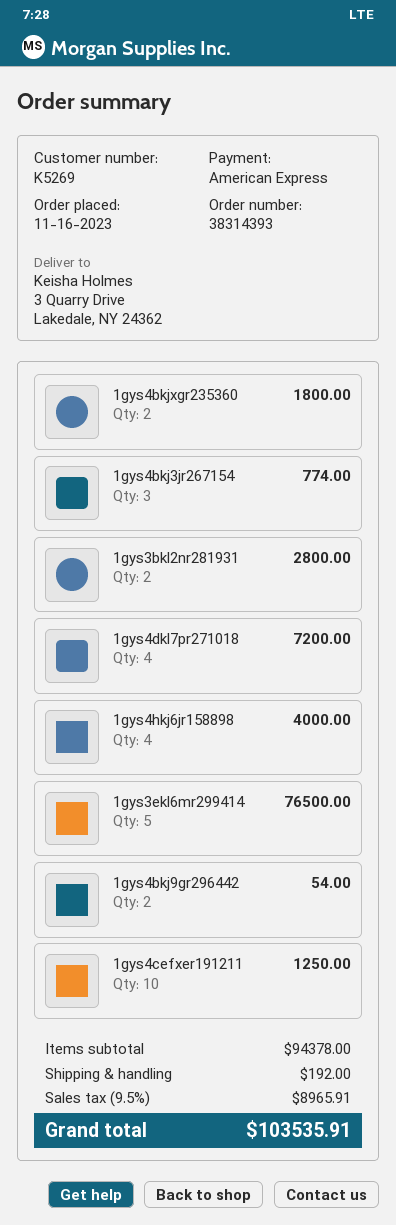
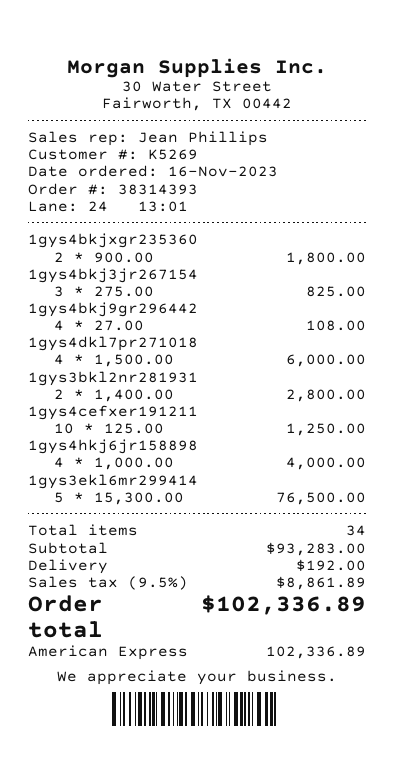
1gys4bkj3jr267154: 3 for 774.00 -> 3 for 825.00
1gys4dkl7pr271018: 4 for 7200.00 -> 4 for 6000.00
1gys4bkj9gr296442: 2 for 54.00 -> 4 for 108.00
subtotal: 94378.00 -> 93283.00
tax: 9.5% = 8965.91 -> 9.5% = 8861.89
total: 103535.91 -> 102336.89

